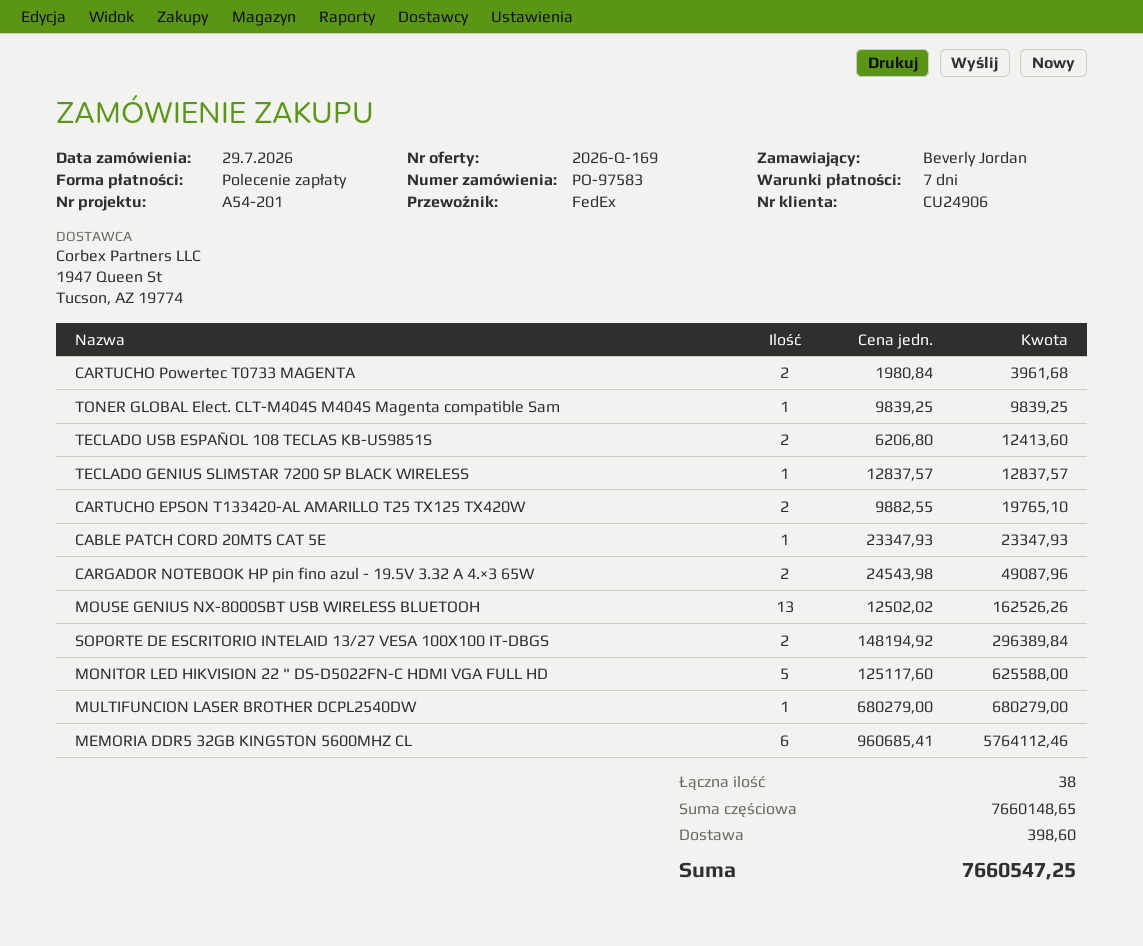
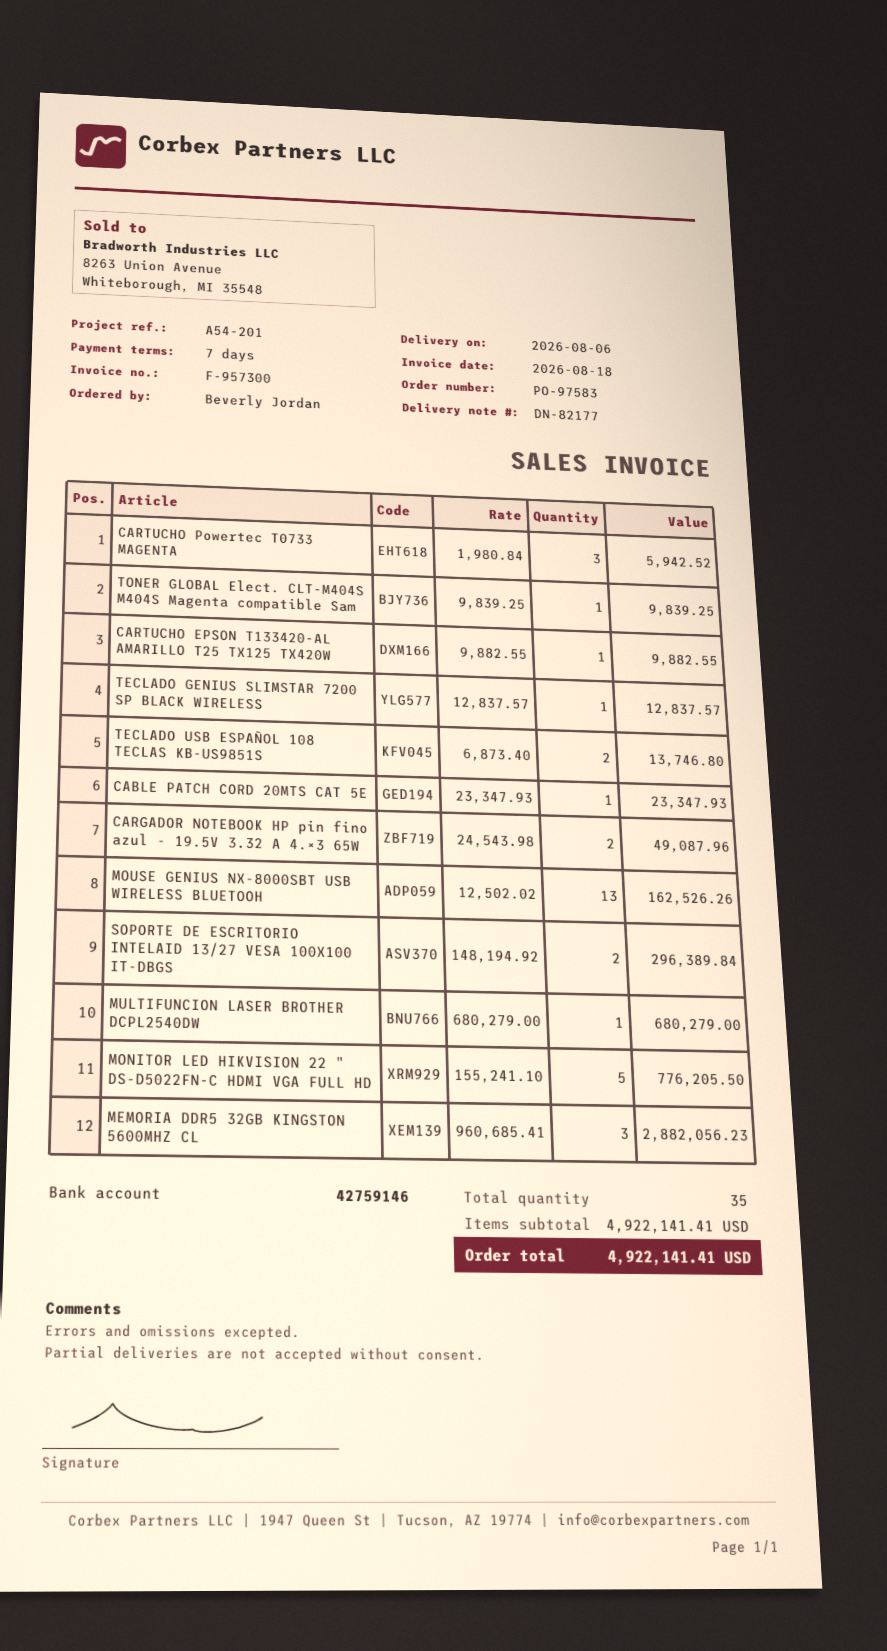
CARTUCHO Powertec T0733 MAGENTA: 2 x 1980.84 = 3961.68 -> 3 x 1980.84 = 5942.52
TECLADO USB ESPAÑOL 108 TECLAS KB-US9851S: 2 x 6206.80 = 12413.60 -> 2 x 6873.40 = 13746.80
CARTUCHO EPSON T133420-AL AMARILLO T25 TX125 TX420W: 2 x 9882.55 = 19765.10 -> 1 x 9882.55 = 9882.55
MONITOR LED HIKVISION 22 " DS-D5022FN-C HDMI VGA FULL HD: 5 x 125117.60 = 625588.00 -> 5 x 155241.10 = 776205.50
MEMORIA DDR5 32GB KINGSTON 5600MHZ CL: 6 x 960685.41 = 5764112.46 -> 3 x 960685.41 = 2882056.23
total quantity: 38 -> 35
subtotal: 7660148.65 -> 4922141.41
shipping: 398.60 -> none
total: 7660547.25 -> 4922141.41

